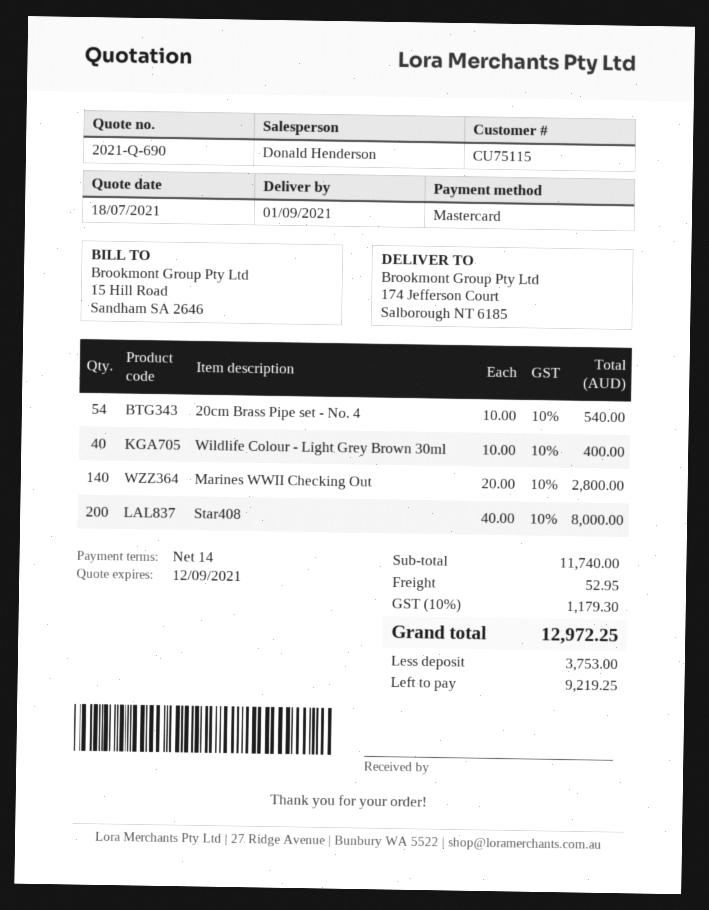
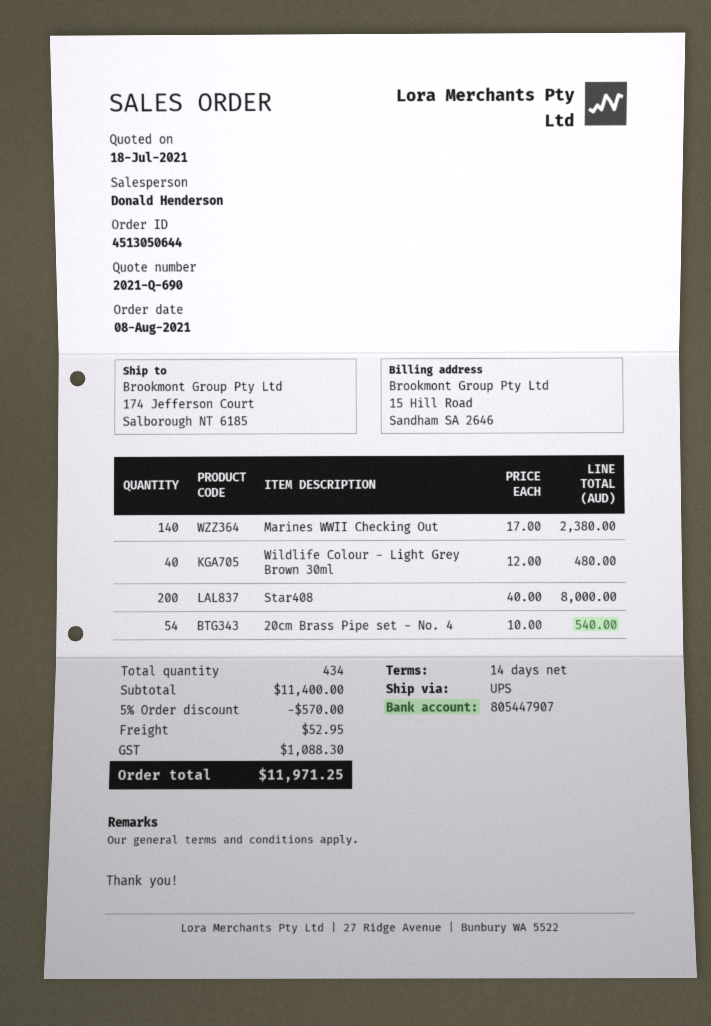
Wildlife Colour - Light Grey Brown 30ml: 40 x 10.00 = 400.00 -> 40 x 12.00 = 480.00
Marines WWII Checking Out: 140 x 20.00 = 2800.00 -> 140 x 17.00 = 2380.00
subtotal: 11740.00 -> 11400.00
discount: none -> 5% = 570.00
tax: 1179.30 -> 1088.30
total: 12972.25 -> 11971.25

